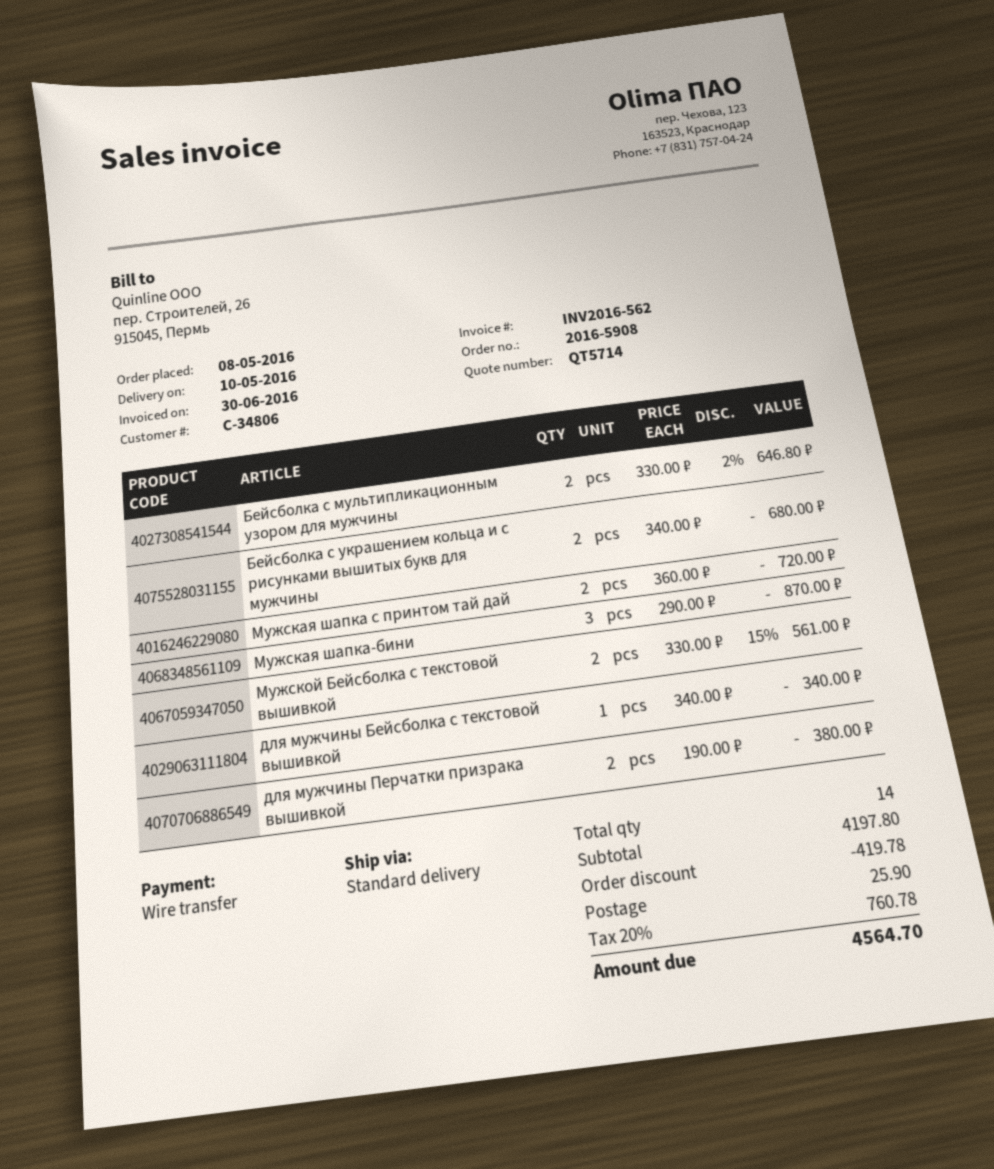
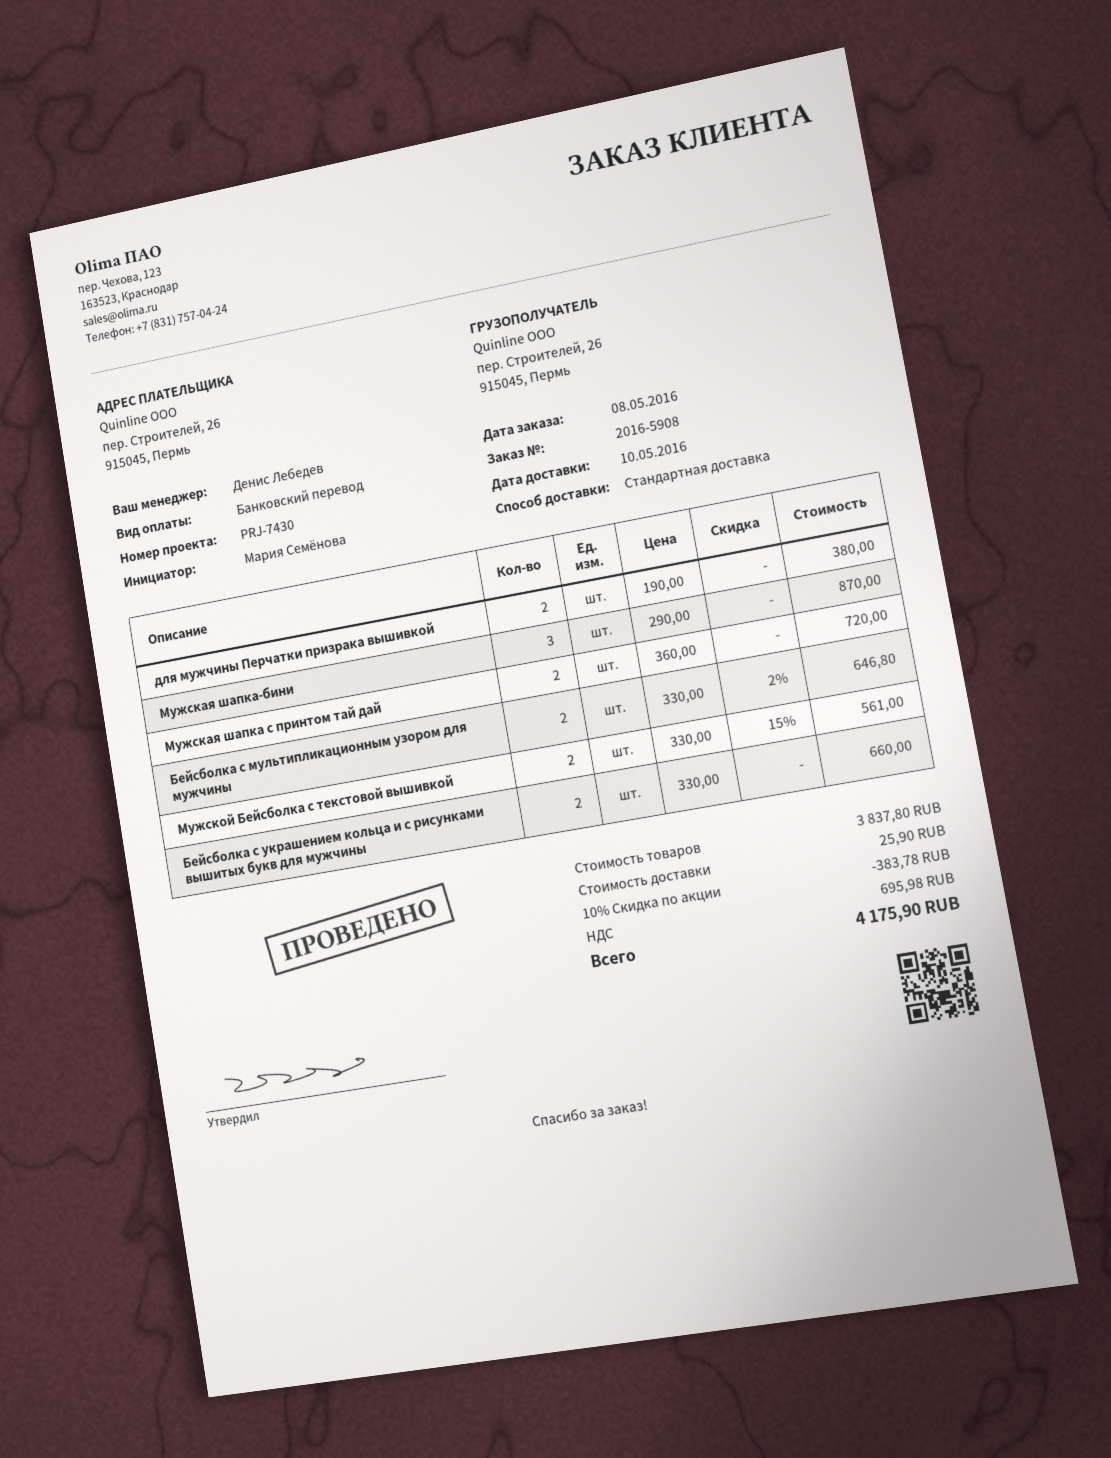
Бейсболка с украшением кольца и с рисунками вышитых букв для мужчины: 2 x 340.00 = 680.00 -> 2 x 330.00 = 660.00
для мужчины Бейсболка с текстовой вышивкой: 1 x 340.00 = 340.00 -> none
subtotal: 4197.80 -> 3837.80
discount: 419.78 -> 383.78
tax: 760.78 -> 695.98
total: 4564.70 -> 4175.90

